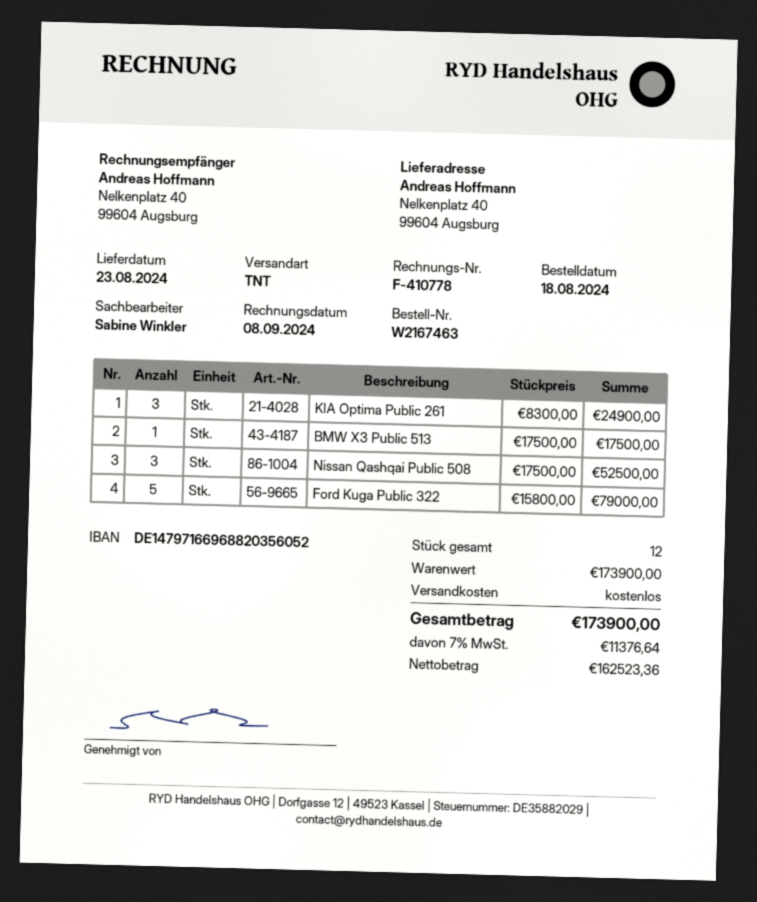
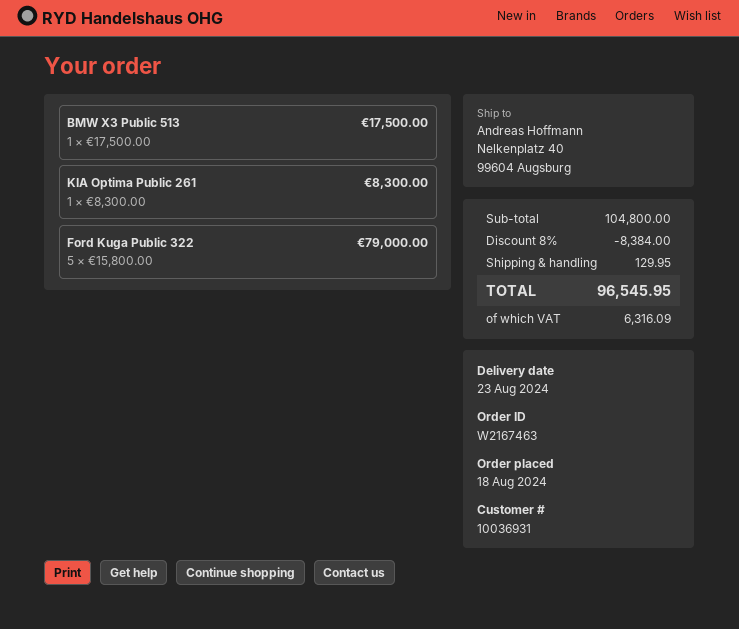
KIA Optima Public 261: 3 x 8300.00 = 24900.00 -> 1 x 8300.00 = 8300.00
Nissan Qashqai Public 508: 3 x 17500.00 = 52500.00 -> none
subtotal: 173900.00 -> 104800.00
discount: none -> 8% = 8384.00
shipping: 0.00 -> 129.95
tax: 11376.64 -> 6316.09
total: 173900.00 -> 96545.95

